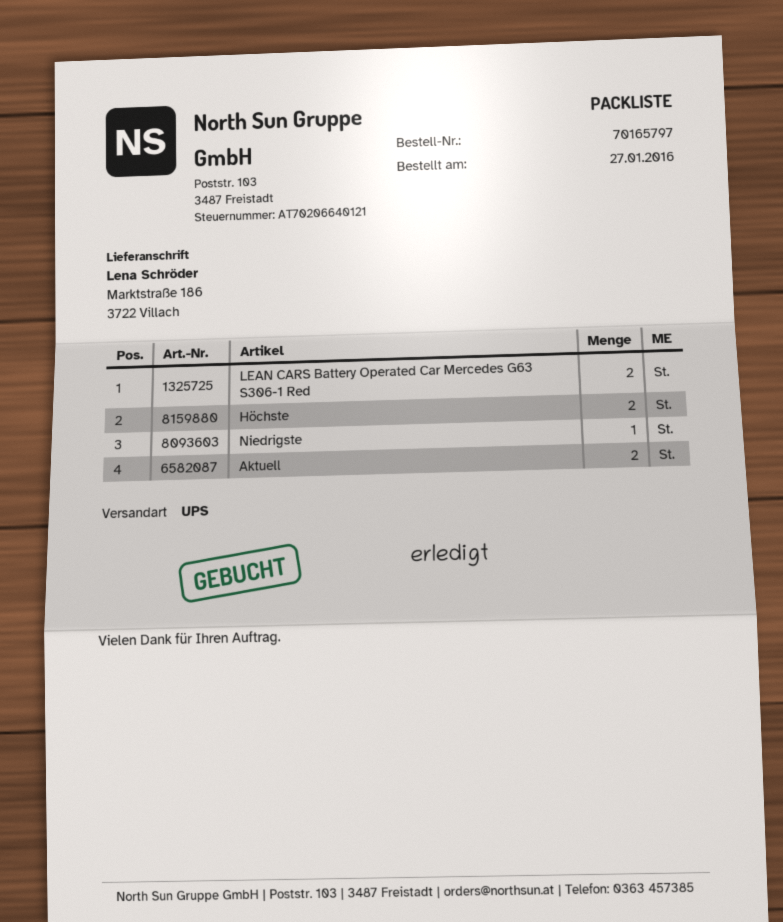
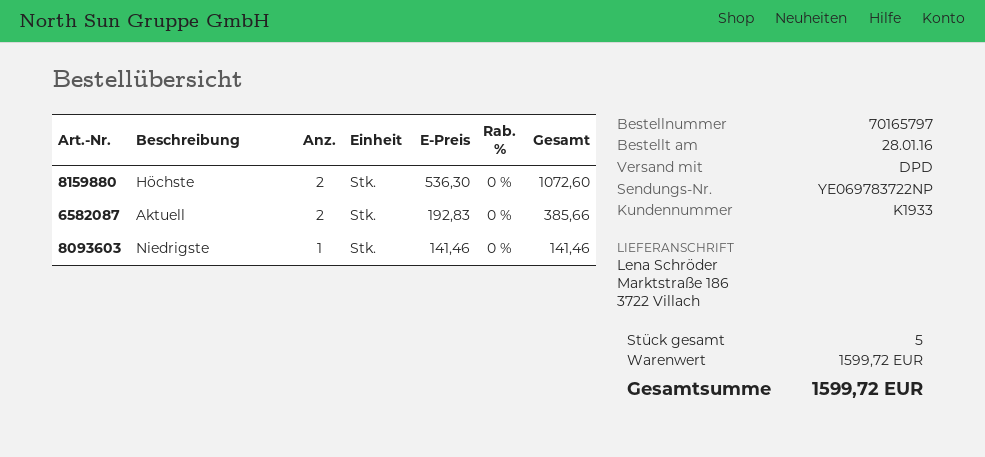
order date: 2016-01-27 -> 2016-01-28
shipping method: UPS -> DPD
LEAN CARS Battery Operated Car Mercedes G63 S306-1 Red: 2 -> none

